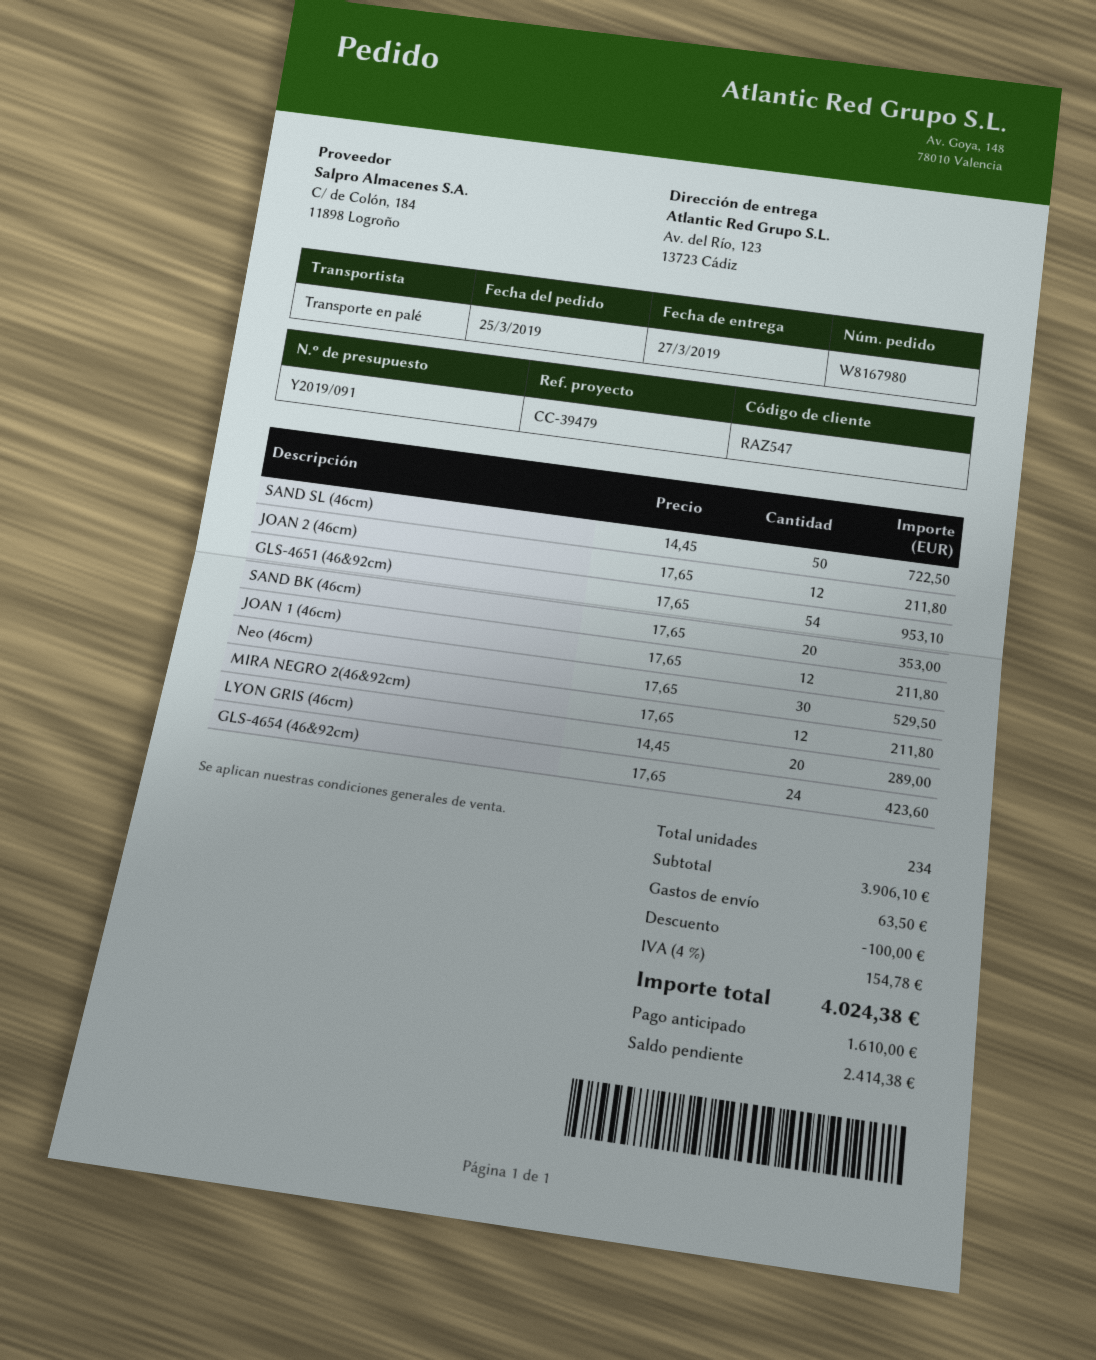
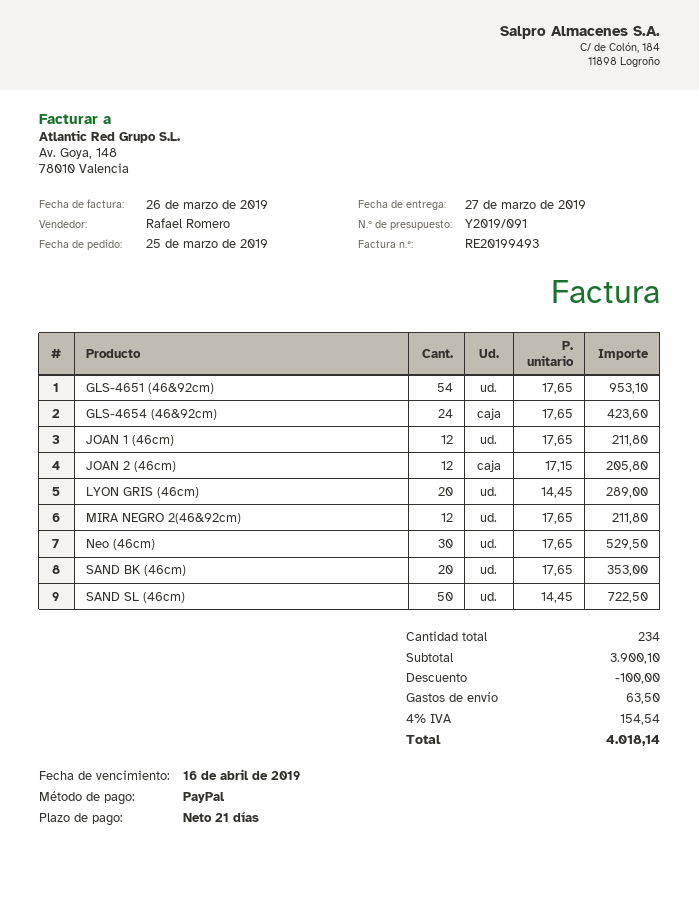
JOAN 2 (46cm): 12 x 17.65 = 211.80 -> 12 x 17.15 = 205.80
subtotal: 3906.10 -> 3900.10
tax: 4% = 154.78 -> 4% = 154.54
total: 4024.38 -> 4018.14

